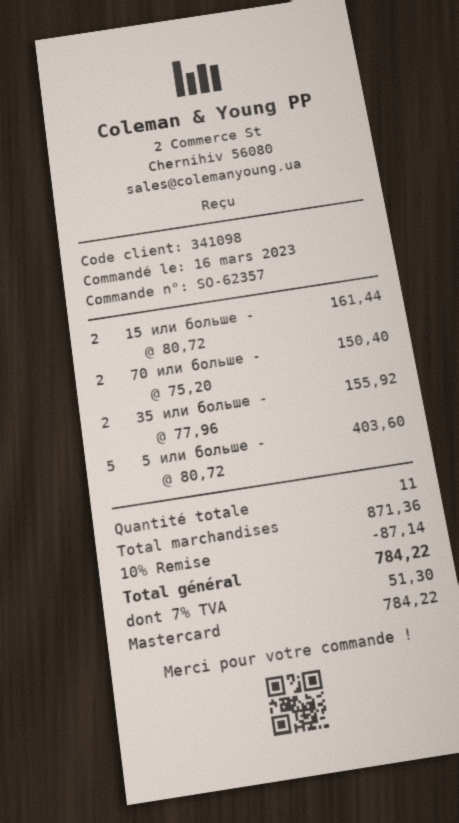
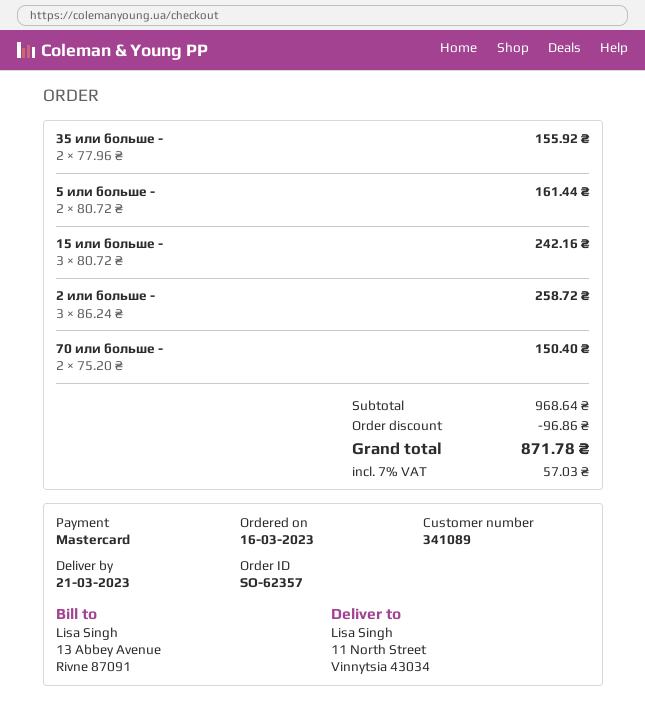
customer number: 341098 -> 341089
15 или больше -: 2 x 80.72 = 161.44 -> 3 x 80.72 = 242.16
5 или больше -: 5 x 80.72 = 403.60 -> 2 x 80.72 = 161.44
2 или больше -: none -> 3 x 86.24 = 258.72
subtotal: 871.36 -> 968.64
discount: 87.14 -> 96.86
tax: 7% = 51.30 -> 7% = 57.03
total: 784.22 -> 871.78

